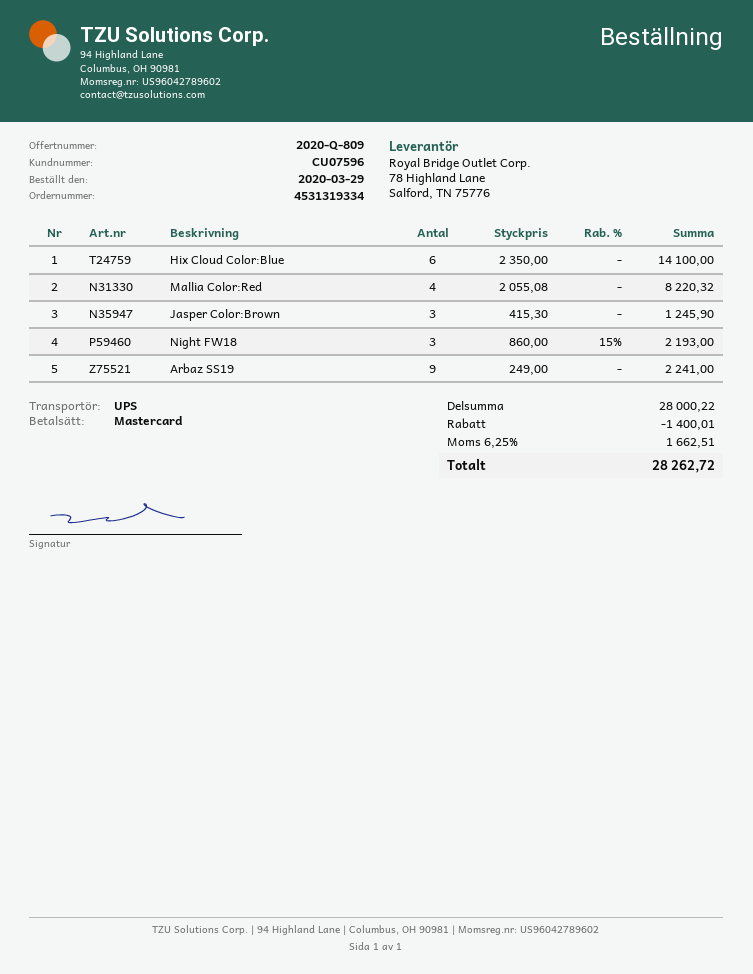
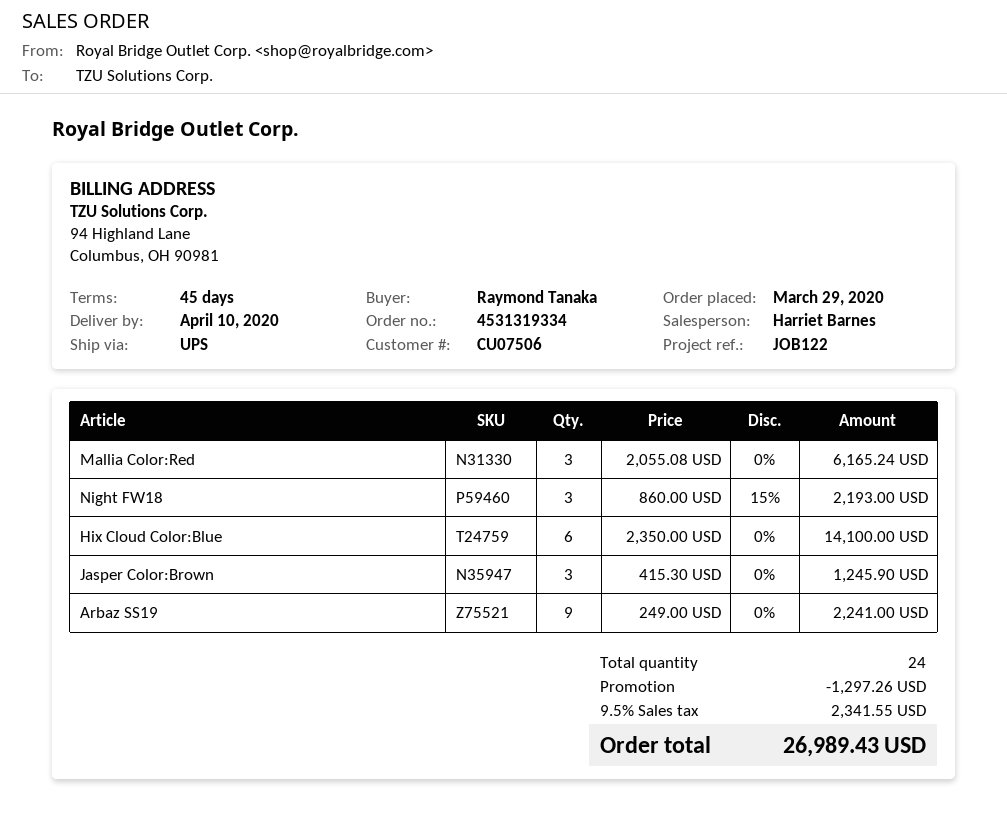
customer number: CU07596 -> CU07506
Mallia Color:Red: 4 x 2055.08 = 8220.32 -> 3 x 2055.08 = 6165.24
discount: 1400.01 -> 1297.26
tax: 6.25% = 1662.51 -> 9.5% = 2341.55
total: 28262.72 -> 26989.43

